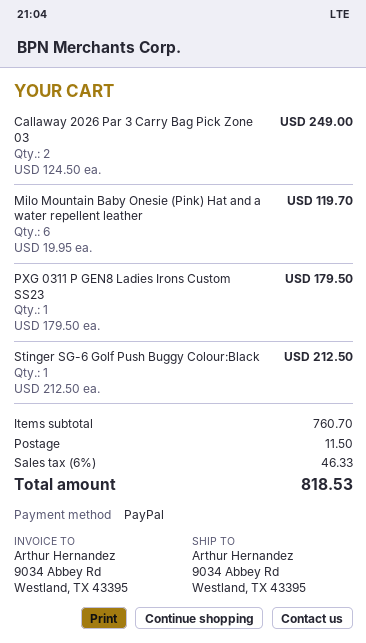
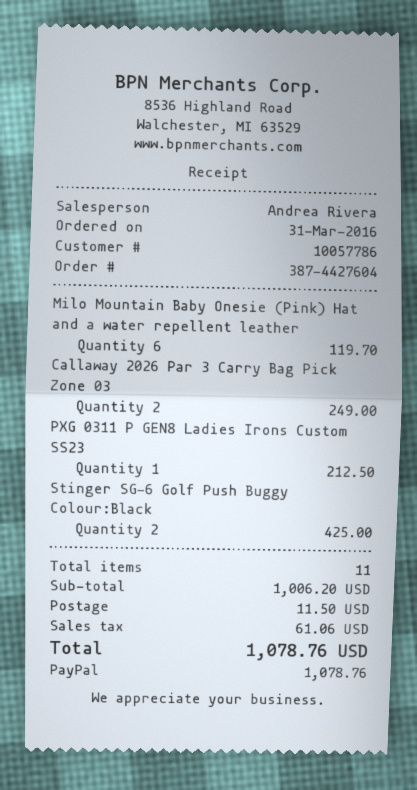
PXG 0311 P GEN8 Ladies Irons Custom SS23: 1 for 179.50 -> 1 for 212.50
Stinger SG-6 Golf Push Buggy Colour:Black: 1 for 212.50 -> 2 for 425.00
subtotal: 760.70 -> 1006.20
tax: 46.33 -> 61.06
total: 818.53 -> 1078.76

